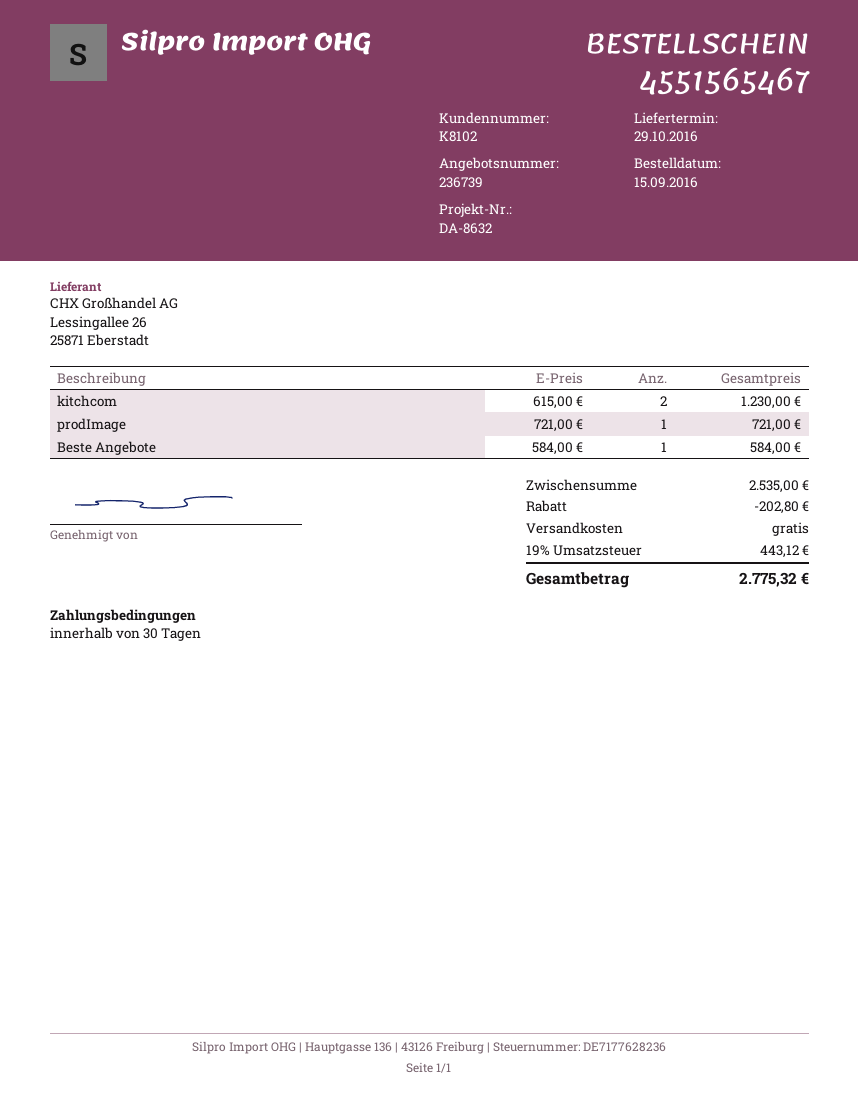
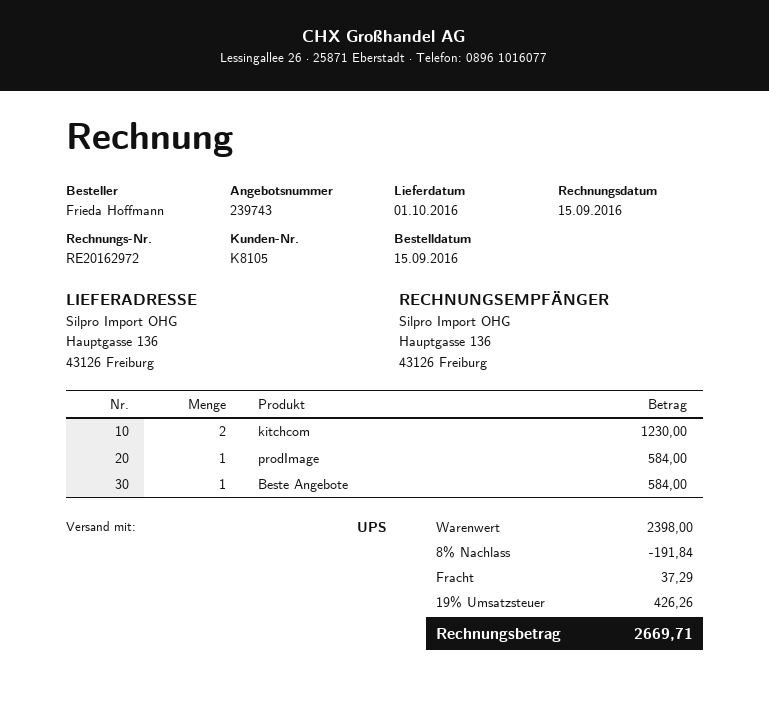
quote number: 236739 -> 239743
delivery date: 2016-10-29 -> 2016-10-01
customer number: K8102 -> K8105
prodImage: 1 for 721.00 -> 1 for 584.00
subtotal: 2535.00 -> 2398.00
discount: 202.80 -> 191.84
shipping: 0.00 -> 37.29
tax: 19% = 443.12 -> 19% = 426.26
total: 2775.32 -> 2669.71

